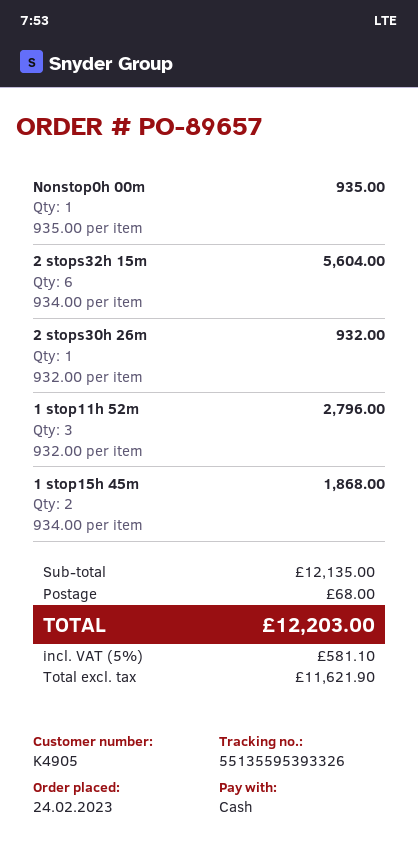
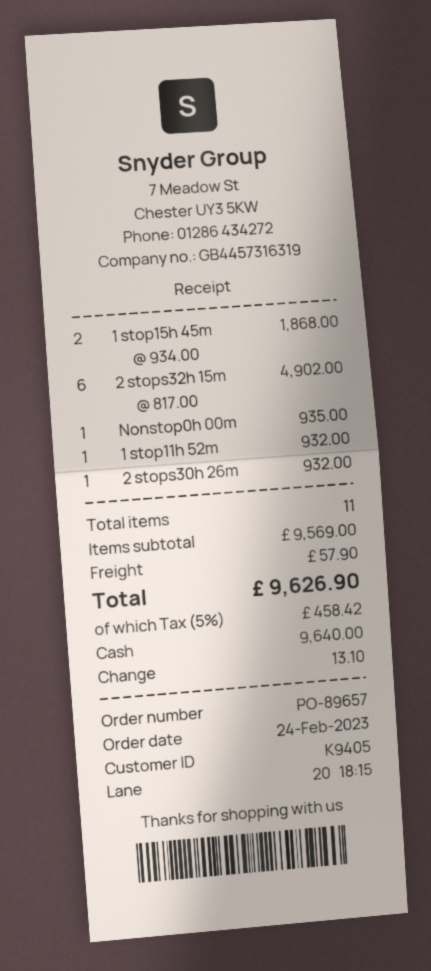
customer number: K4905 -> K9405
2 stops32h 15m: 6 x 934.00 = 5604.00 -> 6 x 817.00 = 4902.00
1 stop11h 52m: 3 x 932.00 = 2796.00 -> 1 x 932.00 = 932.00
subtotal: 12135.00 -> 9569.00
shipping: 68.00 -> 57.90
tax: 5% = 581.10 -> 5% = 458.42
total: 12203.00 -> 9626.90

